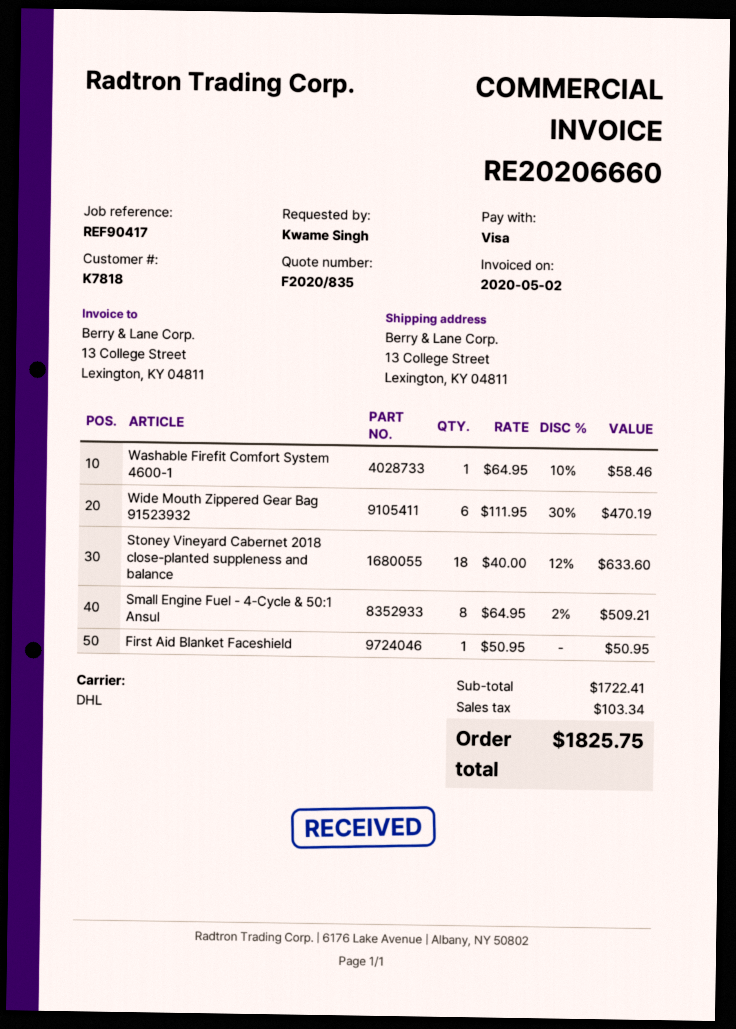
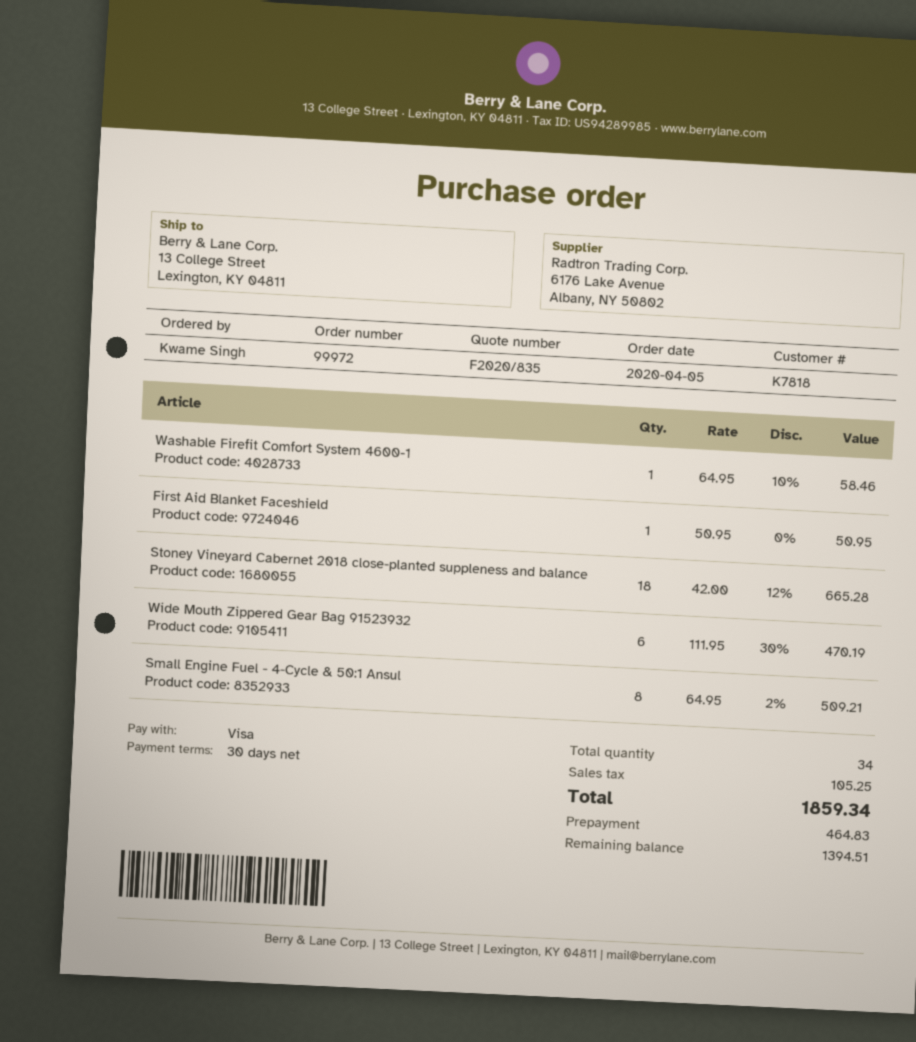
Stoney Vineyard Cabernet 2018 close-planted suppleness and balance: 18 x 40.00 - 12% = 633.60 -> 18 x 42.00 - 12% = 665.28
tax: 103.34 -> 105.25
total: 1825.75 -> 1859.34

